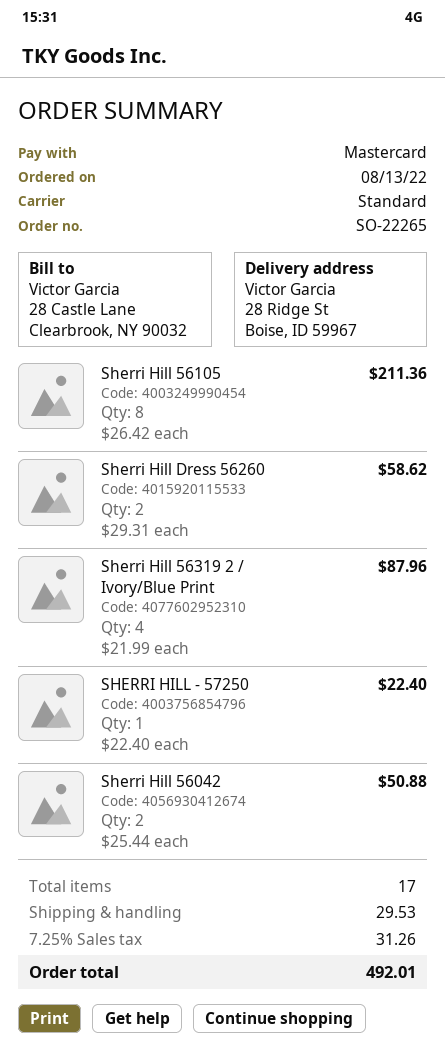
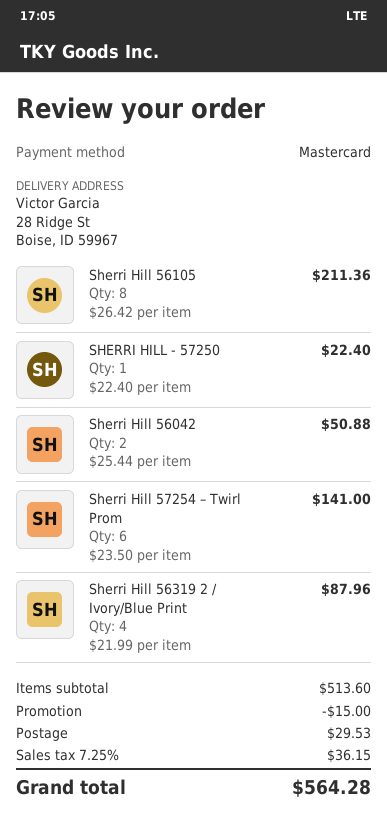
Sherri Hill Dress 56260: 2 x 29.31 = 58.62 -> none
Sherri Hill 57254 – Twirl Prom: none -> 6 x 23.50 = 141.00
discount: none -> 15.00
tax: 7.25% = 31.26 -> 7.25% = 36.15
total: 492.01 -> 564.28

